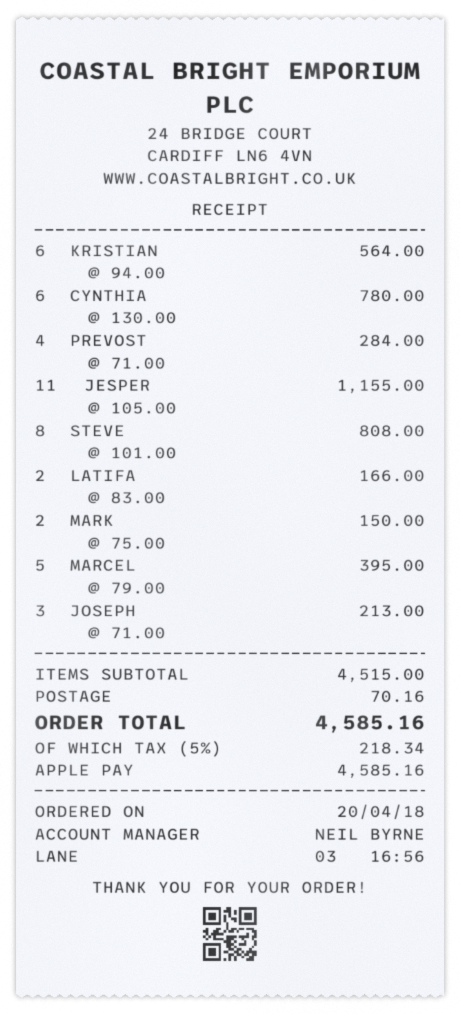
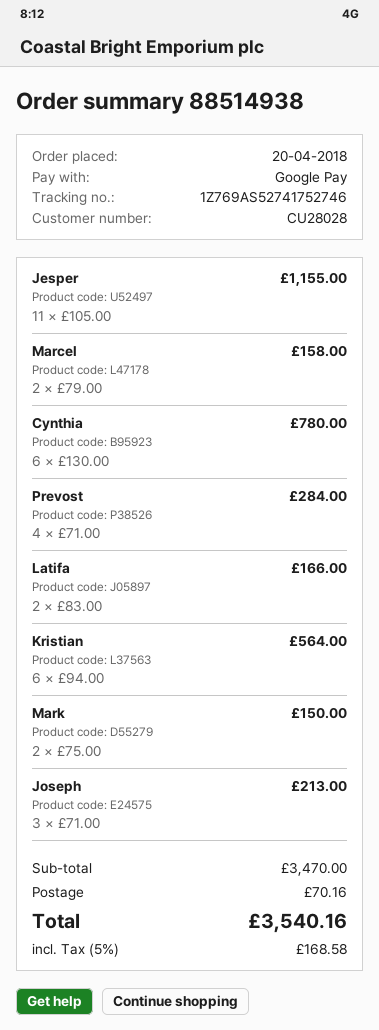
payment method: Apple Pay -> Google Pay
STEVE: 8 x 101.00 = 808.00 -> none
MARCEL: 5 x 79.00 = 395.00 -> 2 x 79.00 = 158.00
subtotal: 4515.00 -> 3470.00
tax: 5% = 218.34 -> 5% = 168.58
total: 4585.16 -> 3540.16

